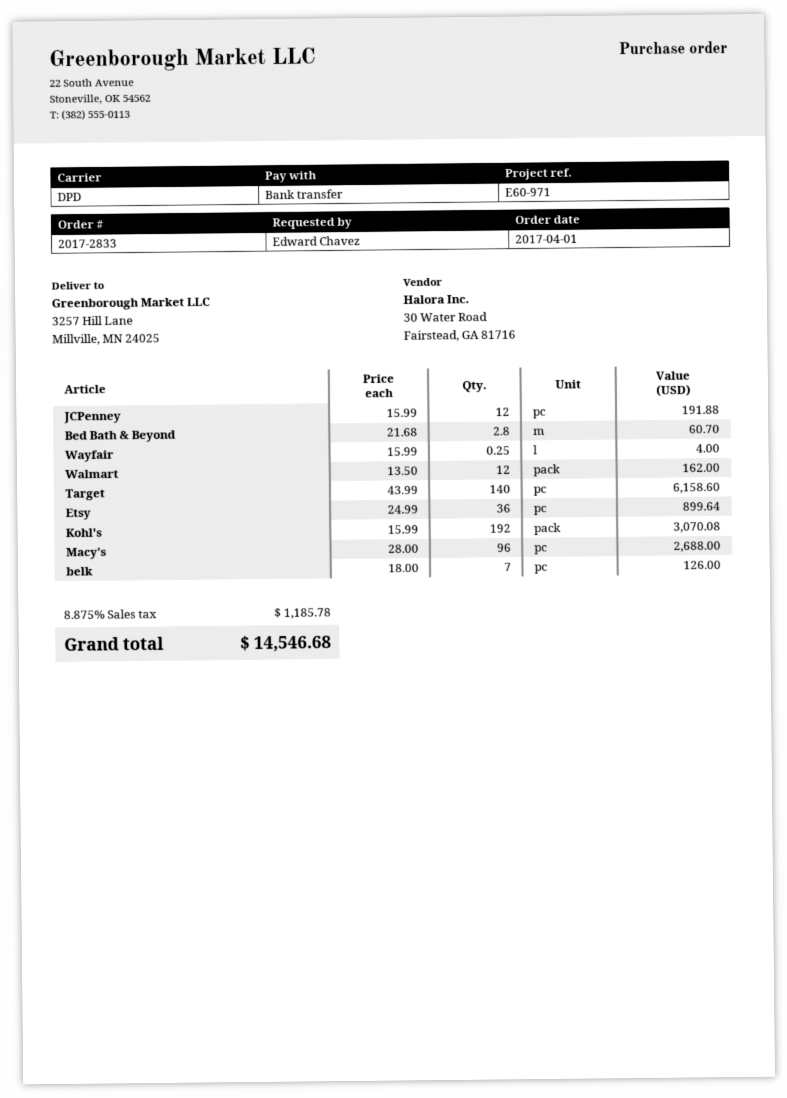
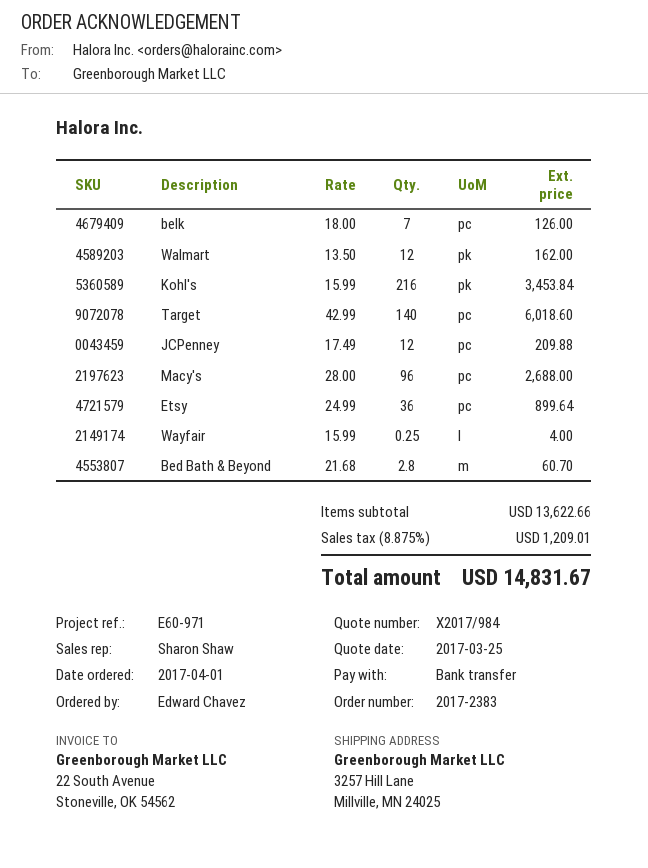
order number: 2017-2833 -> 2017-2383
JCPenney: 12 x 15.99 = 191.88 -> 12 x 17.49 = 209.88
Target: 140 x 43.99 = 6158.60 -> 140 x 42.99 = 6018.60
Kohl's: 192 x 15.99 = 3070.08 -> 216 x 15.99 = 3453.84
tax: 8.875% = 1185.78 -> 8.875% = 1209.01
total: 14546.68 -> 14831.67

